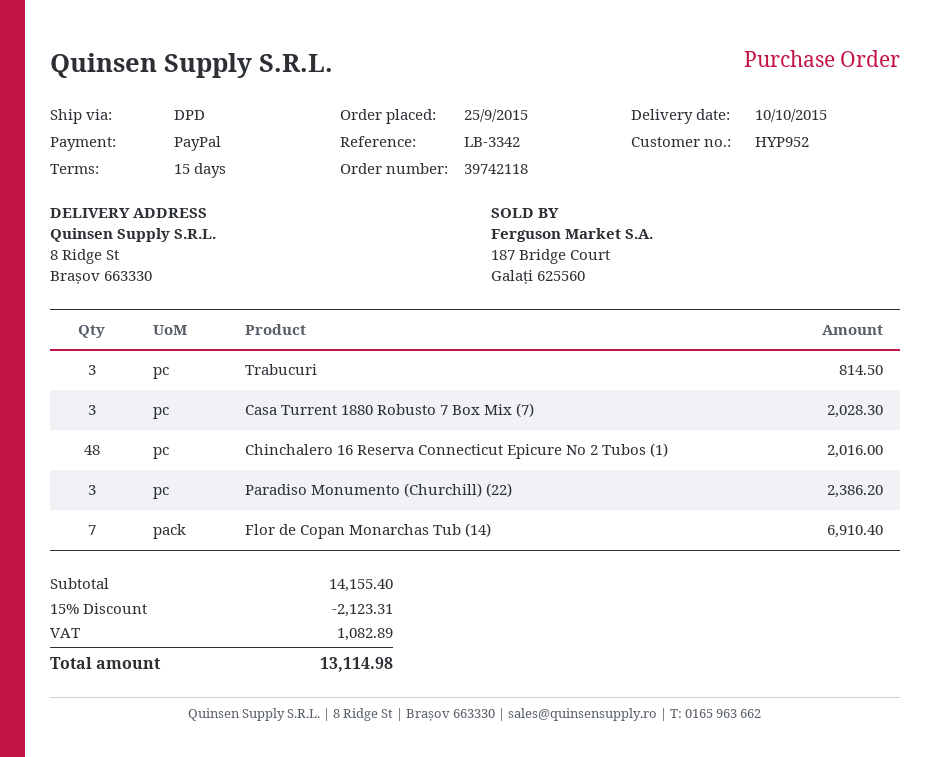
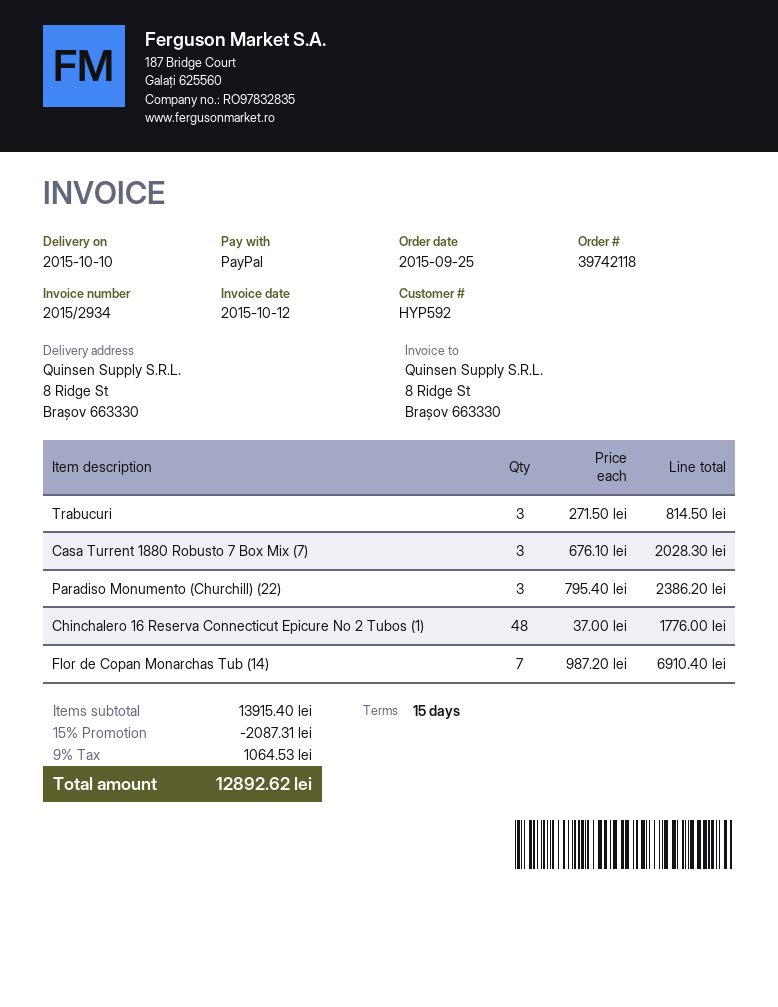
customer number: HYP952 -> HYP592
Chinchalero 16 Reserva Connecticut Epicure No 2 Tubos (1): 48 for 2016.00 -> 48 for 1776.00
subtotal: 14155.40 -> 13915.40
discount: 15% = 2123.31 -> 15% = 2087.31
tax: 1082.89 -> 1064.53
total: 13114.98 -> 12892.62

